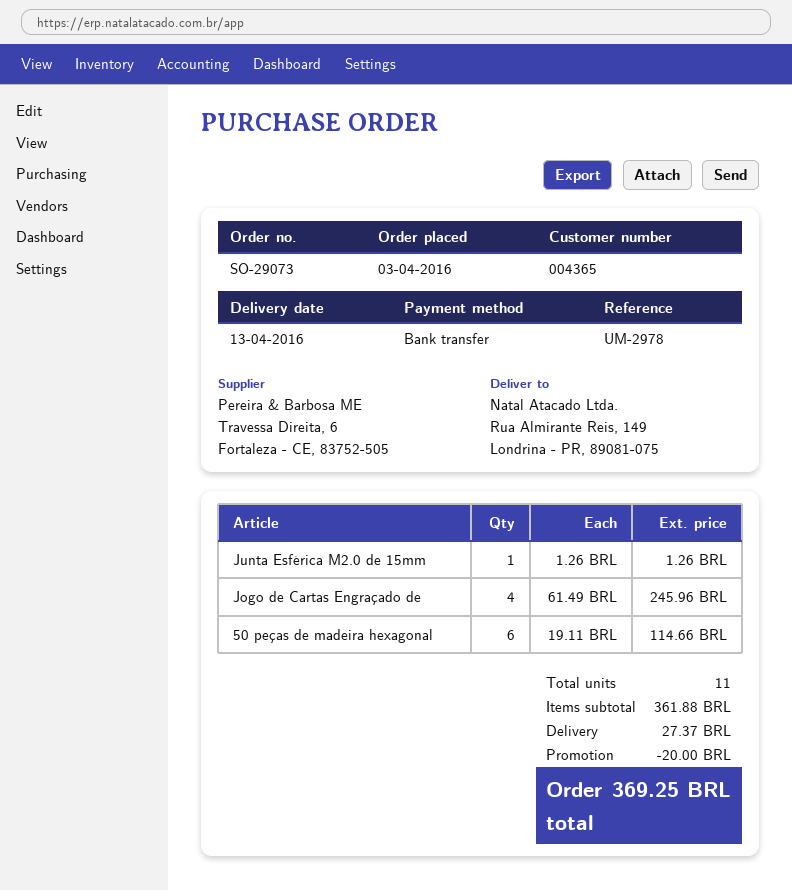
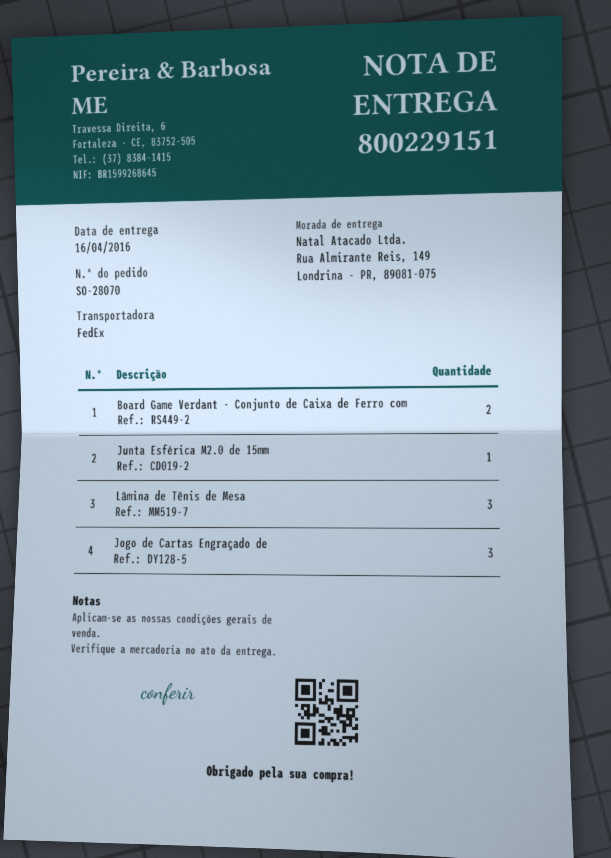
order number: SO-29073 -> SO-28070
delivery date: 2016-04-13 -> 2016-04-16
Jogo de Cartas Engraçado de: 4 -> 3
50 peças de madeira hexagonal: 6 -> none
Board Game Verdant - Conjunto de Caixa de Ferro com: none -> 2
Lâmina de Tênis de Mesa: none -> 3

